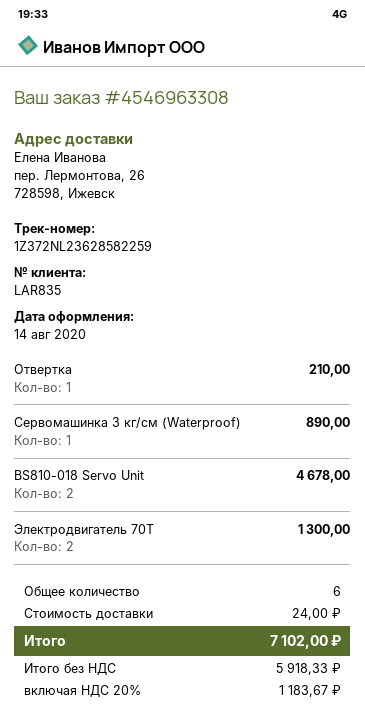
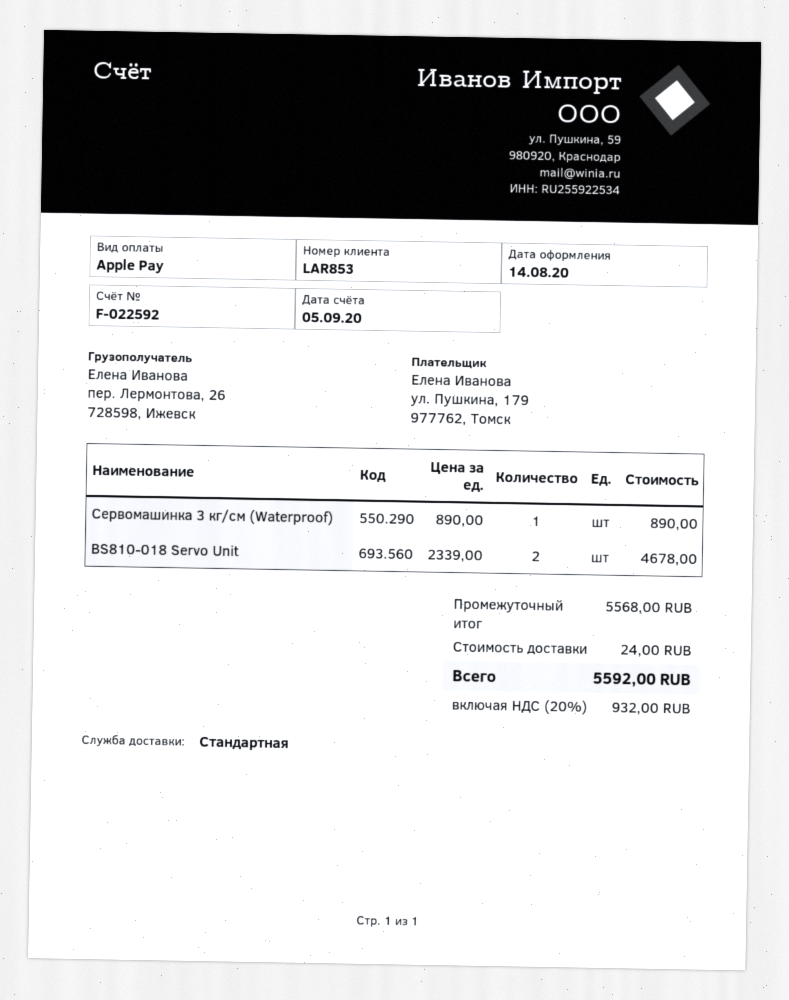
customer number: LAR835 -> LAR853
Отвертка: 1 for 210.00 -> none
Электродвигатель 70T: 2 for 1300.00 -> none
tax: 20% = 1183.67 -> 20% = 932.00
total: 7102.00 -> 5592.00

